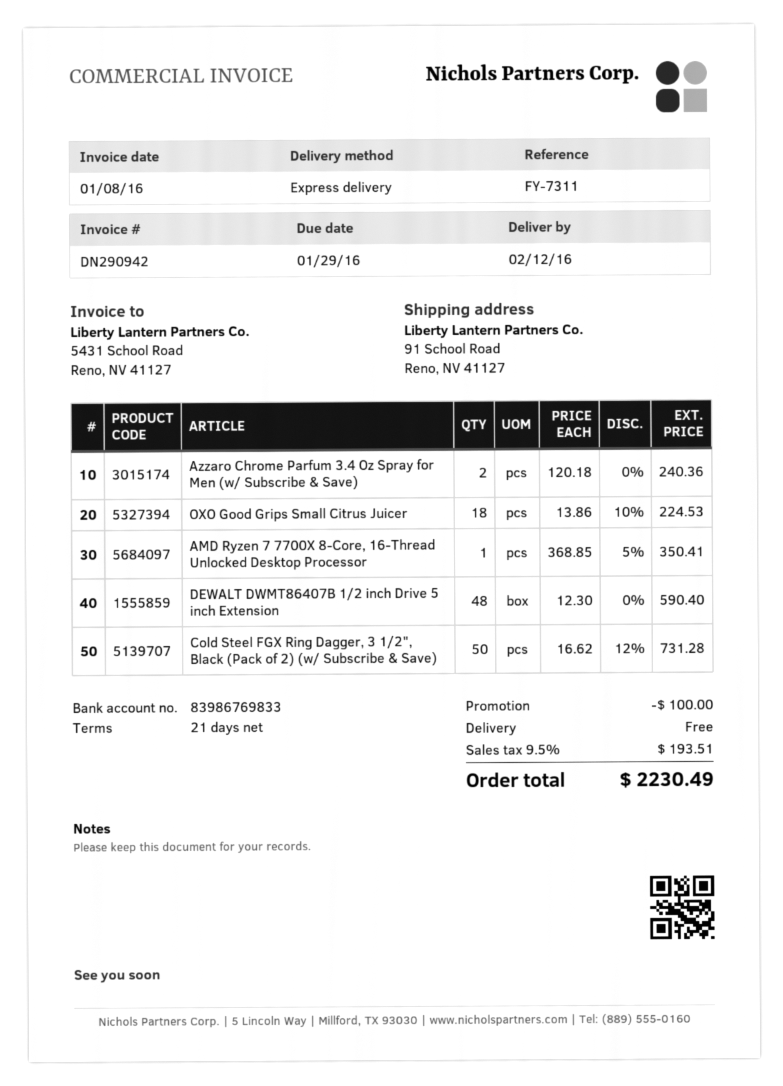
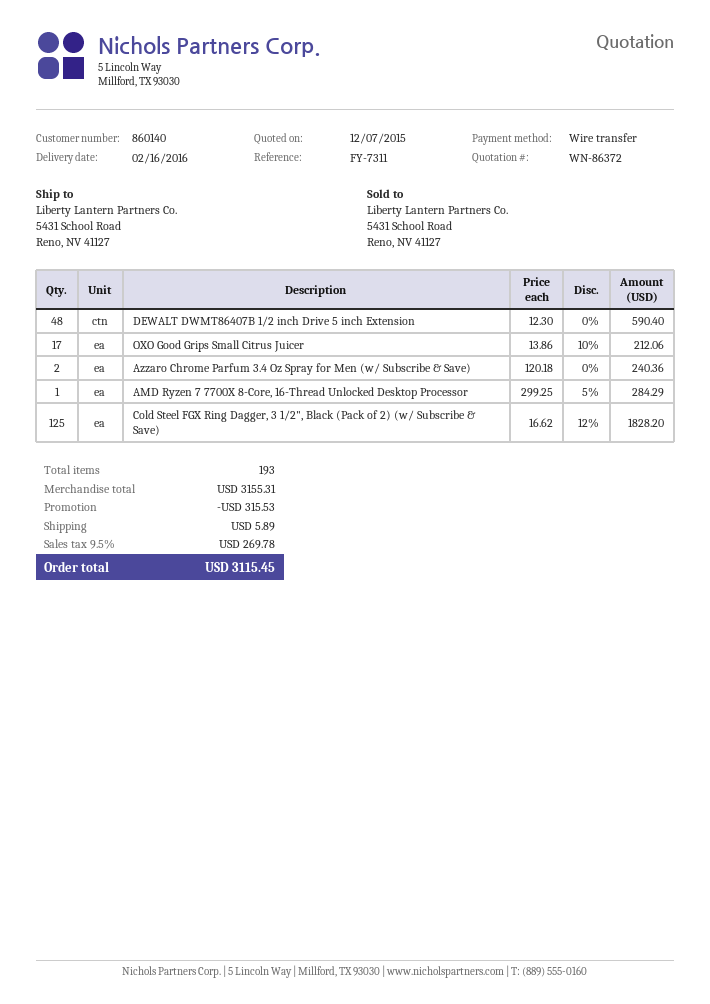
delivery date: 2016-02-12 -> 2016-02-16
ship to: 91 School Road, Reno, NV 41127 -> 5431 School Road, Reno, NV 41127
OXO Good Grips Small Citrus Juicer: 18 x 13.86 - 10% = 224.53 -> 17 x 13.86 - 10% = 212.06
AMD Ryzen 7 7700X 8-Core, 16-Thread Unlocked Desktop Processor: 1 x 368.85 - 5% = 350.41 -> 1 x 299.25 - 5% = 284.29
Cold Steel FGX Ring Dagger, 3 1/2", Black (Pack of 2) (w/ Subscribe & Save): 50 x 16.62 - 12% = 731.28 -> 125 x 16.62 - 12% = 1828.20
discount: 100.00 -> 315.53
shipping: 0.00 -> 5.89
tax: 9.5% = 193.51 -> 9.5% = 269.78
total: 2230.49 -> 3115.45

